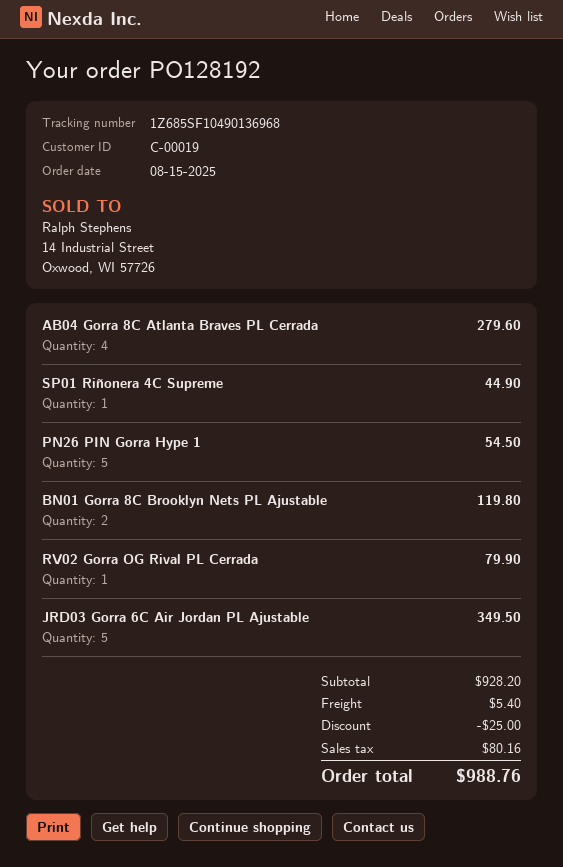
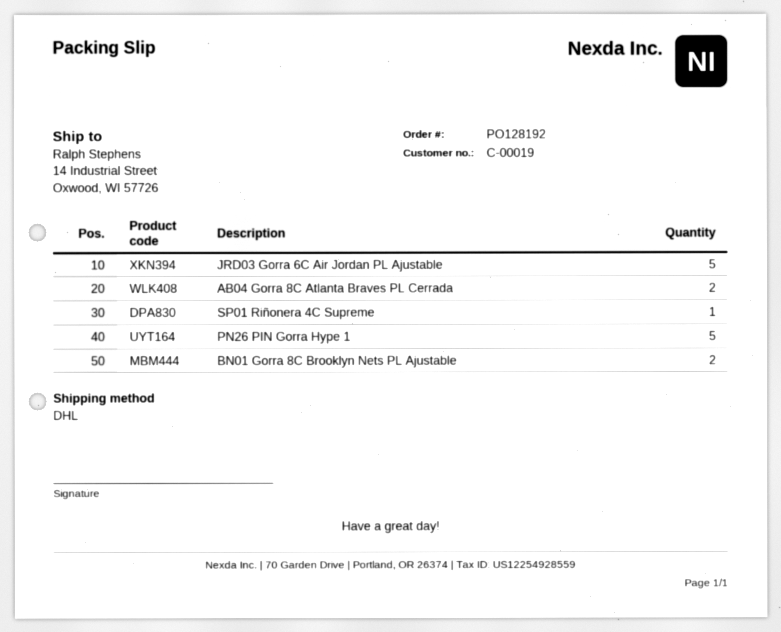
AB04 Gorra 8C Atlanta Braves PL Cerrada: 4 -> 2
RV02 Gorra OG Rival PL Cerrada: 1 -> none

